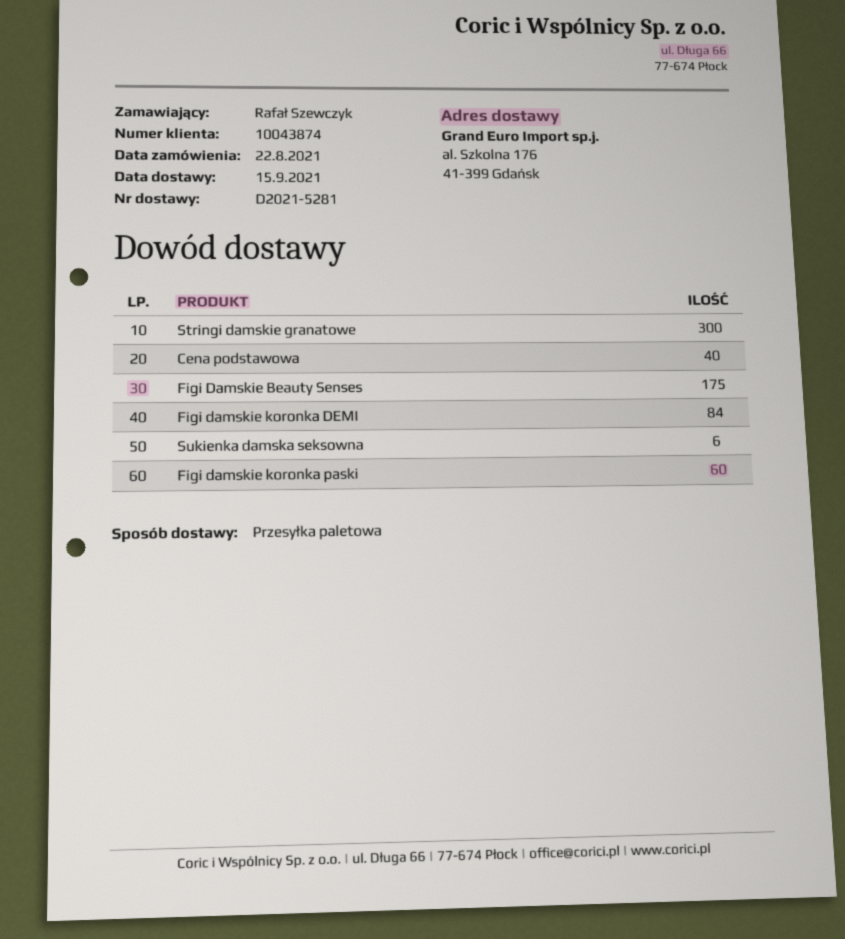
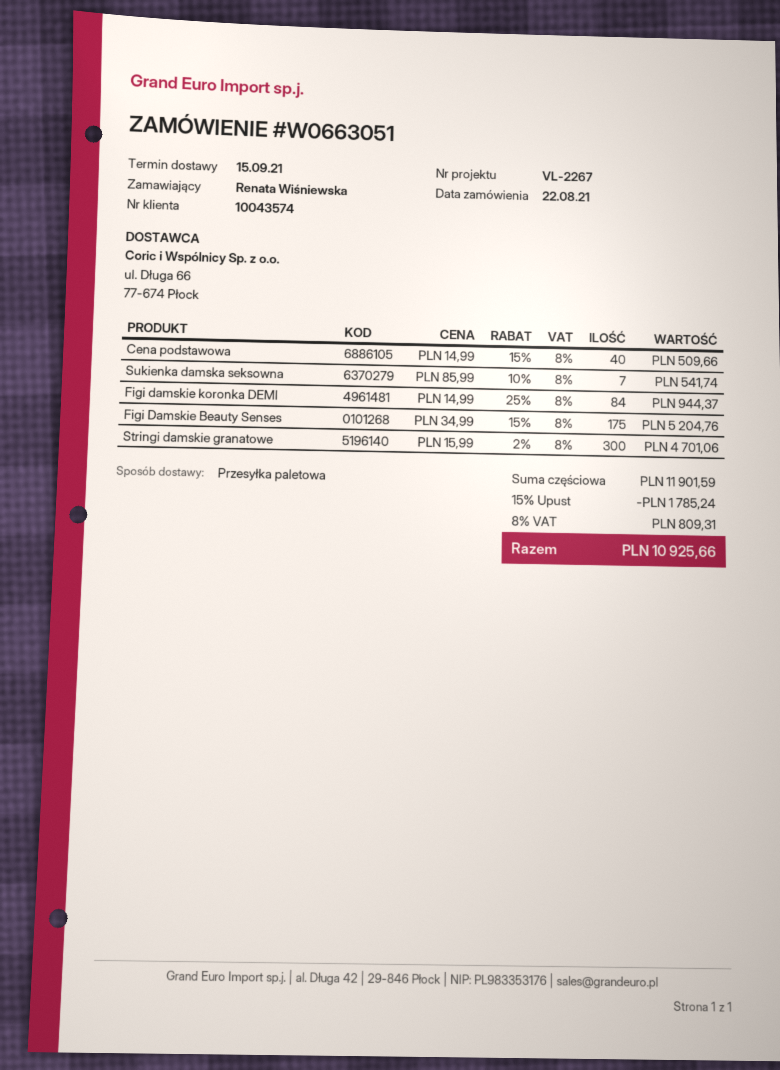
customer number: 10043874 -> 10043574
ordered by: Rafał Szewczyk -> Renata Wiśniewska
Sukienka damska seksowna: 6 -> 7
Figi damskie koronka paski: 60 -> none

